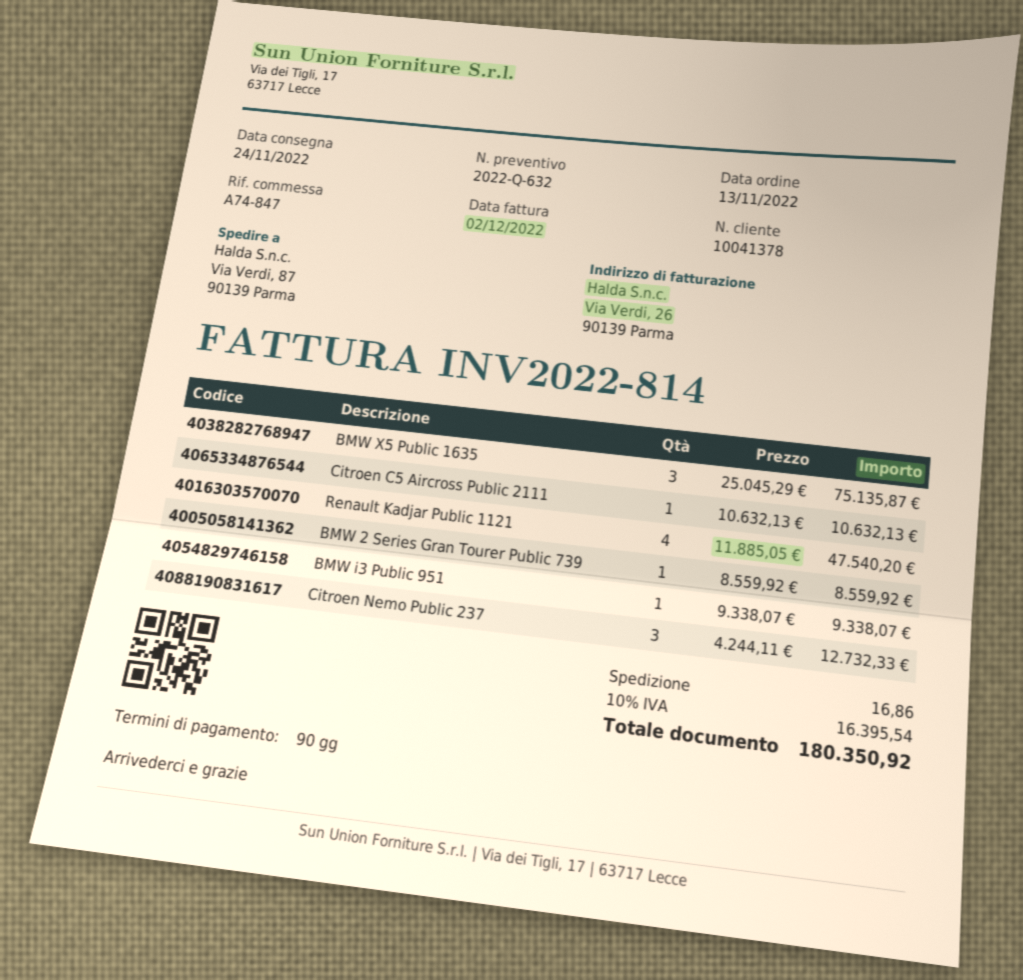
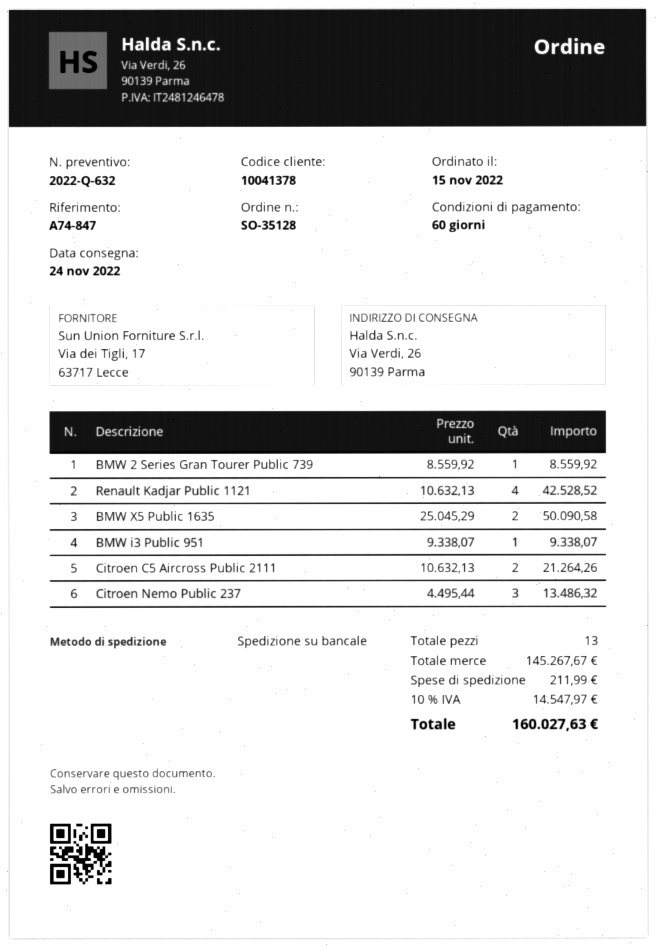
order date: 2022-11-13 -> 2022-11-15
payment terms: 90 days -> 60 days
ship to: Via Verdi, 87, 90139 Parma -> Via Verdi, 26, 90139 Parma
BMW X5 Public 1635: 3 x 25045.29 = 75135.87 -> 2 x 25045.29 = 50090.58
Citroen C5 Aircross Public 2111: 1 x 10632.13 = 10632.13 -> 2 x 10632.13 = 21264.26
Renault Kadjar Public 1121: 4 x 11885.05 = 47540.20 -> 4 x 10632.13 = 42528.52
Citroen Nemo Public 237: 3 x 4244.11 = 12732.33 -> 3 x 4495.44 = 13486.32
shipping: 16.86 -> 211.99
tax: 10% = 16395.54 -> 10% = 14547.97
total: 180350.92 -> 160027.63

